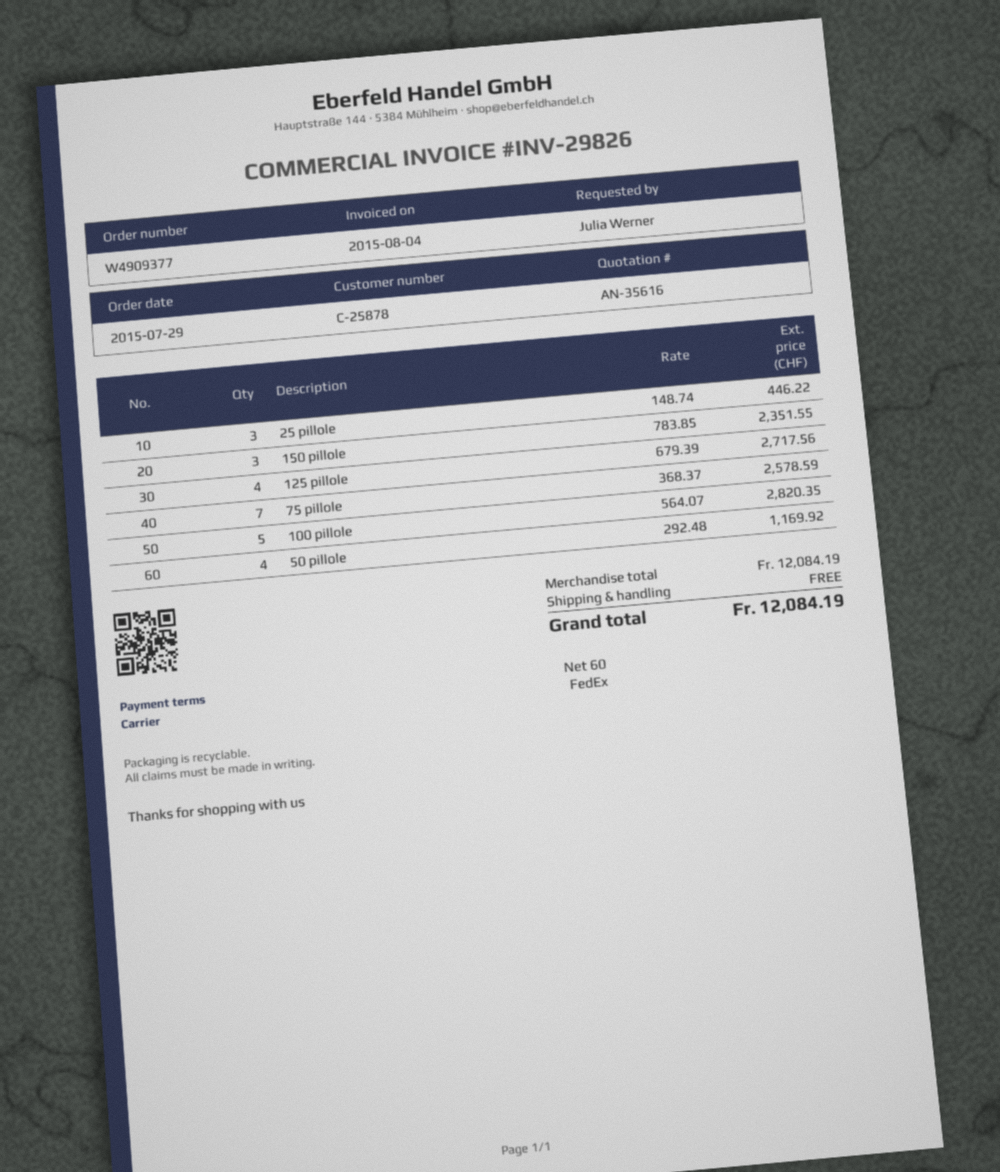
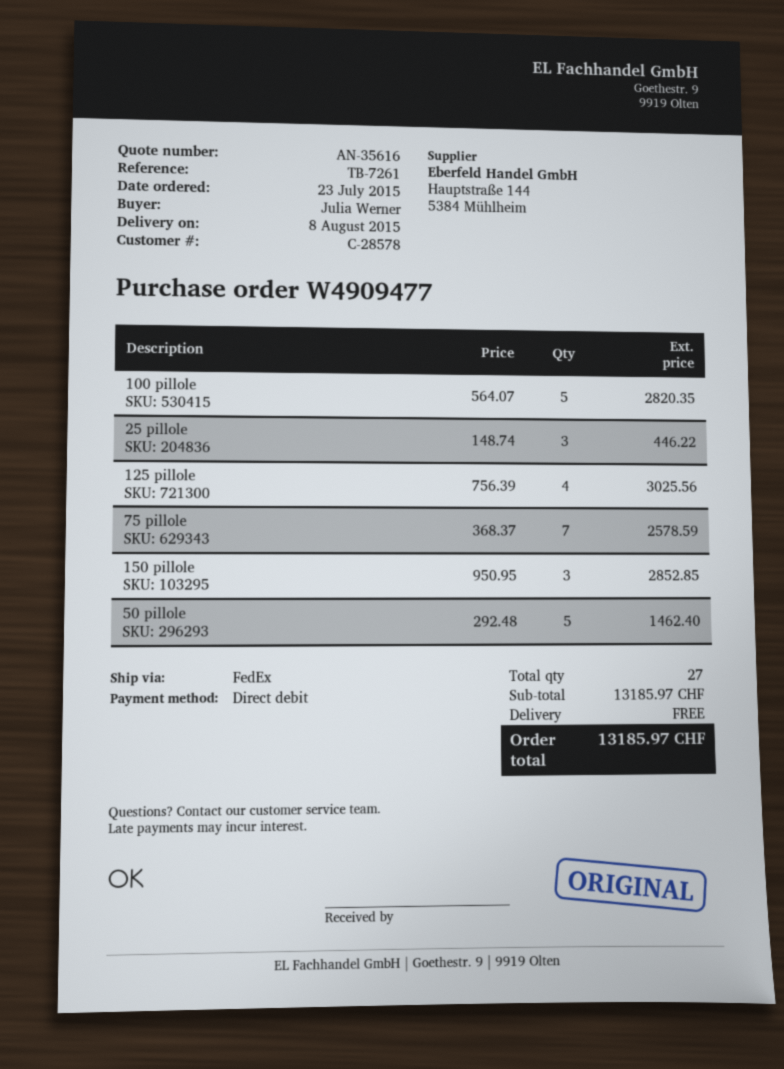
order number: W4909377 -> W4909477
order date: 2015-07-29 -> 2015-07-23
customer number: C-25878 -> C-28578
150 pillole: 3 x 783.85 = 2351.55 -> 3 x 950.95 = 2852.85
125 pillole: 4 x 679.39 = 2717.56 -> 4 x 756.39 = 3025.56
50 pillole: 4 x 292.48 = 1169.92 -> 5 x 292.48 = 1462.40
subtotal: 12084.19 -> 13185.97
total: 12084.19 -> 13185.97

